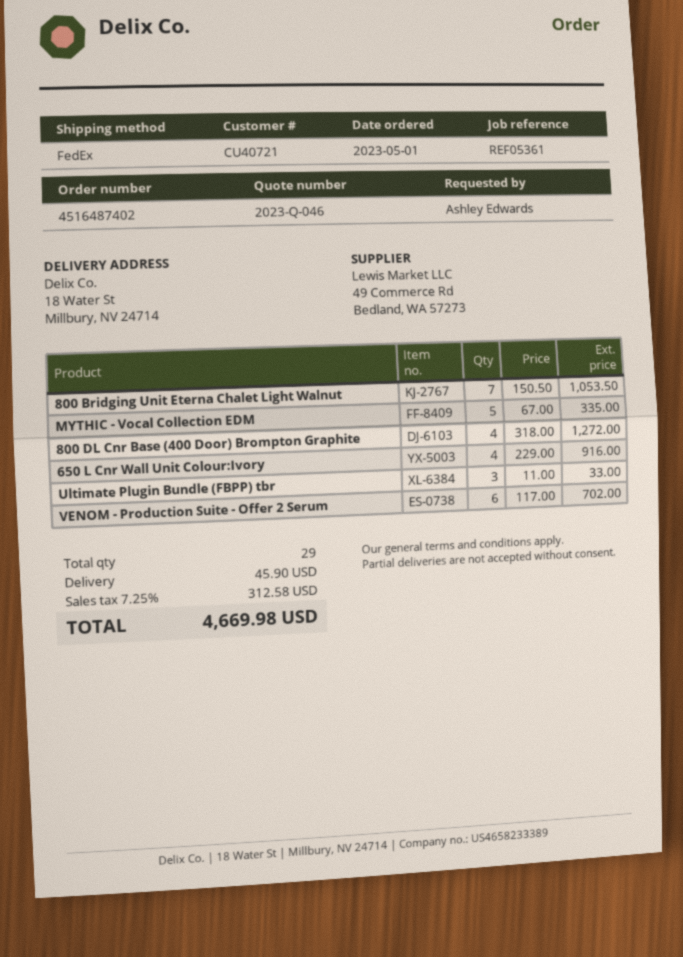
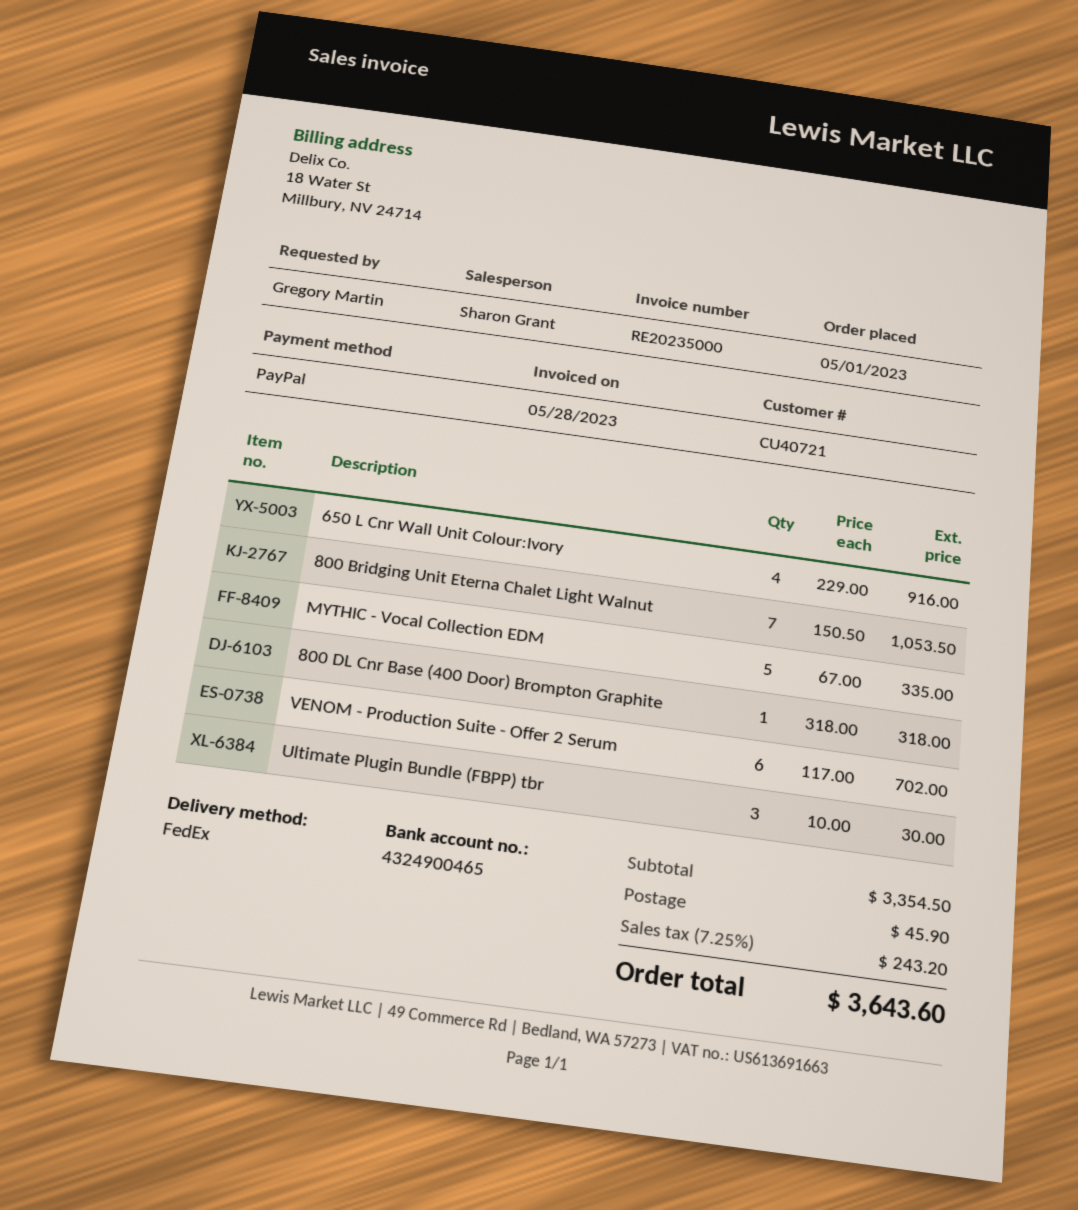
ordered by: Ashley Edwards -> Gregory Martin
800 DL Cnr Base (400 Door) Brompton Graphite: 4 x 318.00 = 1272.00 -> 1 x 318.00 = 318.00
Ultimate Plugin Bundle (FBPP) tbr: 3 x 11.00 = 33.00 -> 3 x 10.00 = 30.00
tax: 7.25% = 312.58 -> 7.25% = 243.20
total: 4669.98 -> 3643.60

